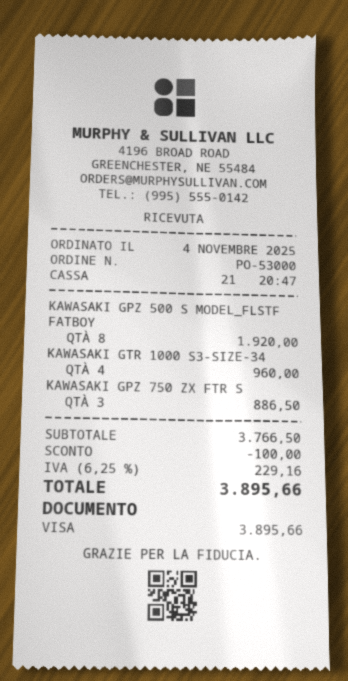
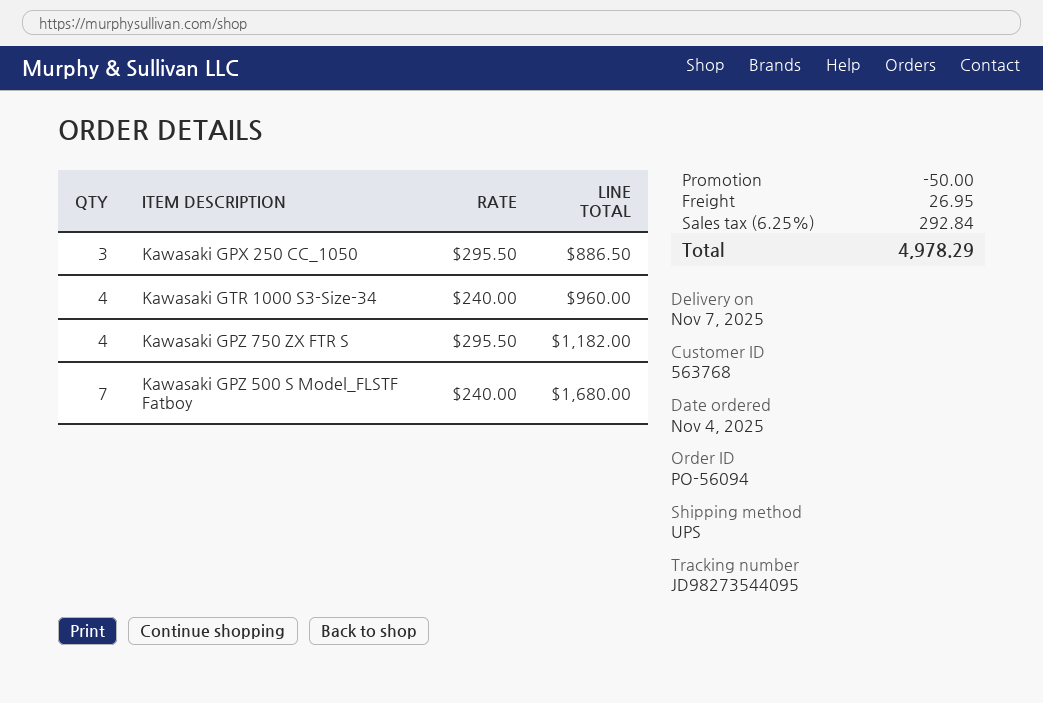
order number: PO-53000 -> PO-56094
KAWASAKI GPZ 500 S MODEL_FLSTF FATBOY: 8 for 1920.00 -> 7 for 1680.00
KAWASAKI GPZ 750 ZX FTR S: 3 for 886.50 -> 4 for 1182.00
Kawasaki GPX 250 CC_1050: none -> 3 for 886.50
discount: 100.00 -> 50.00
shipping: none -> 26.95
tax: 6.25% = 229.16 -> 6.25% = 292.84
total: 3895.66 -> 4978.29

